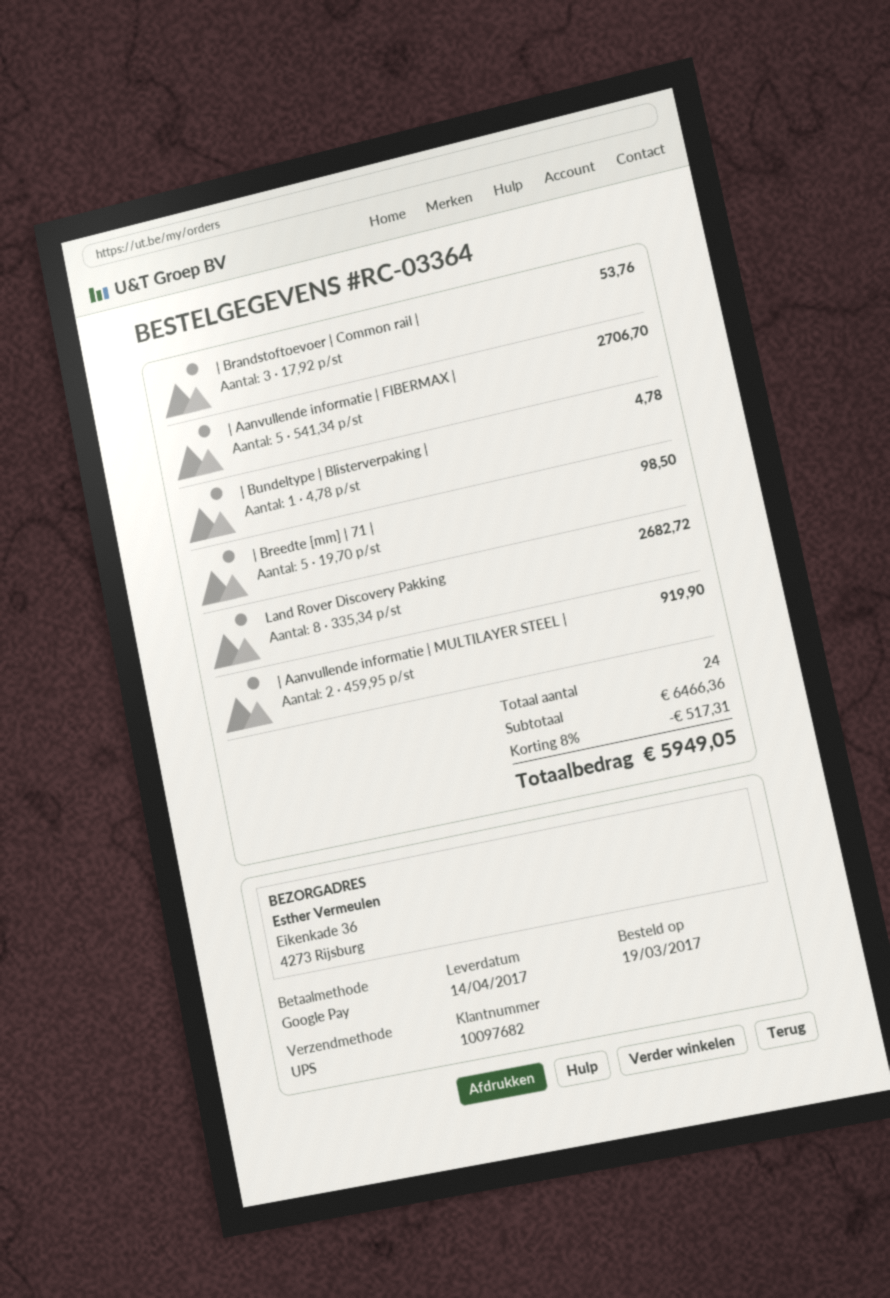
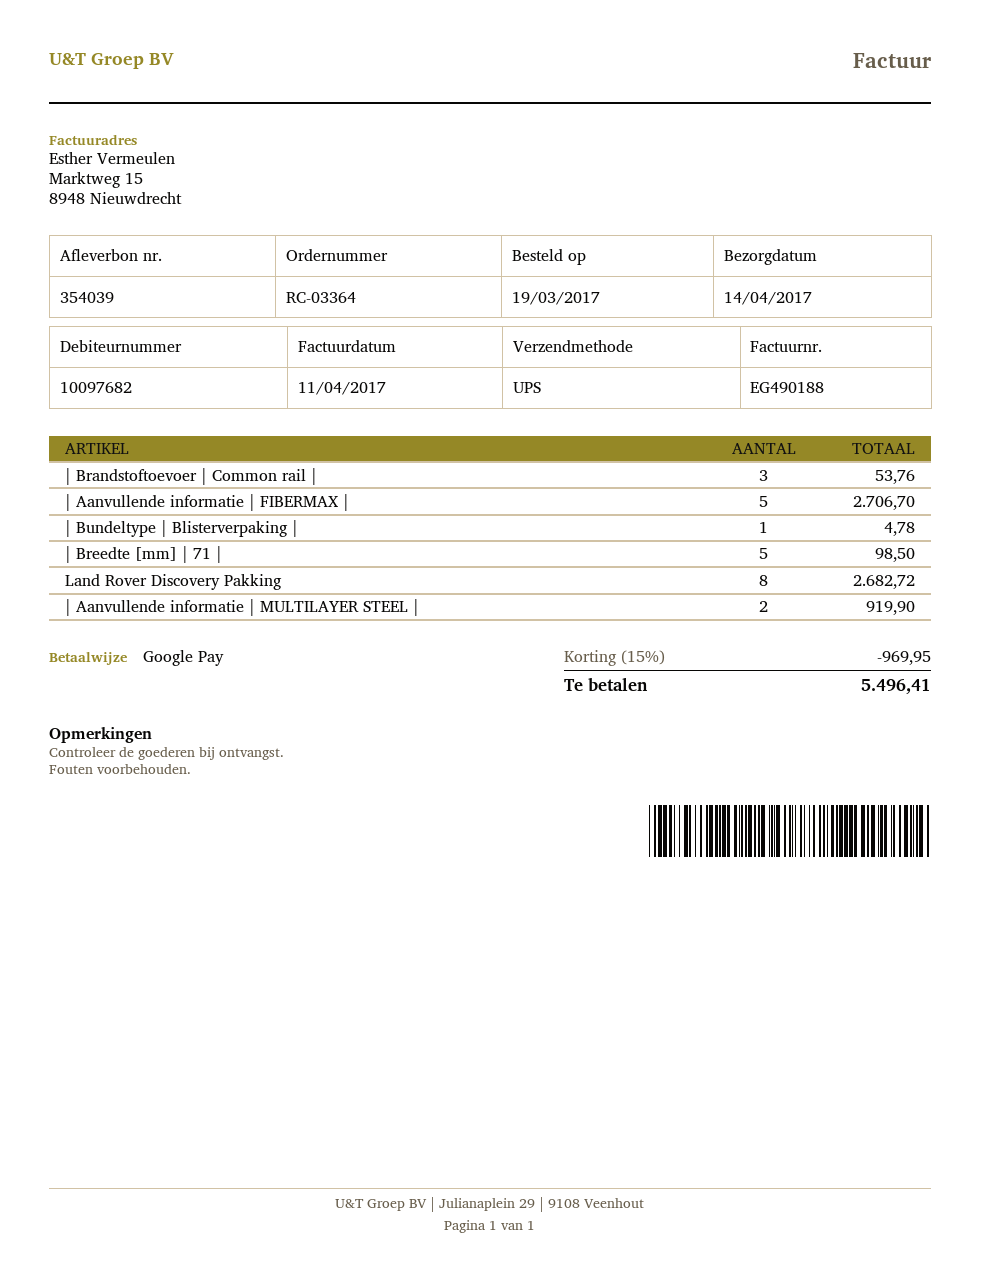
discount: 8% = 517.31 -> 15% = 969.95
total: 5949.05 -> 5496.41

